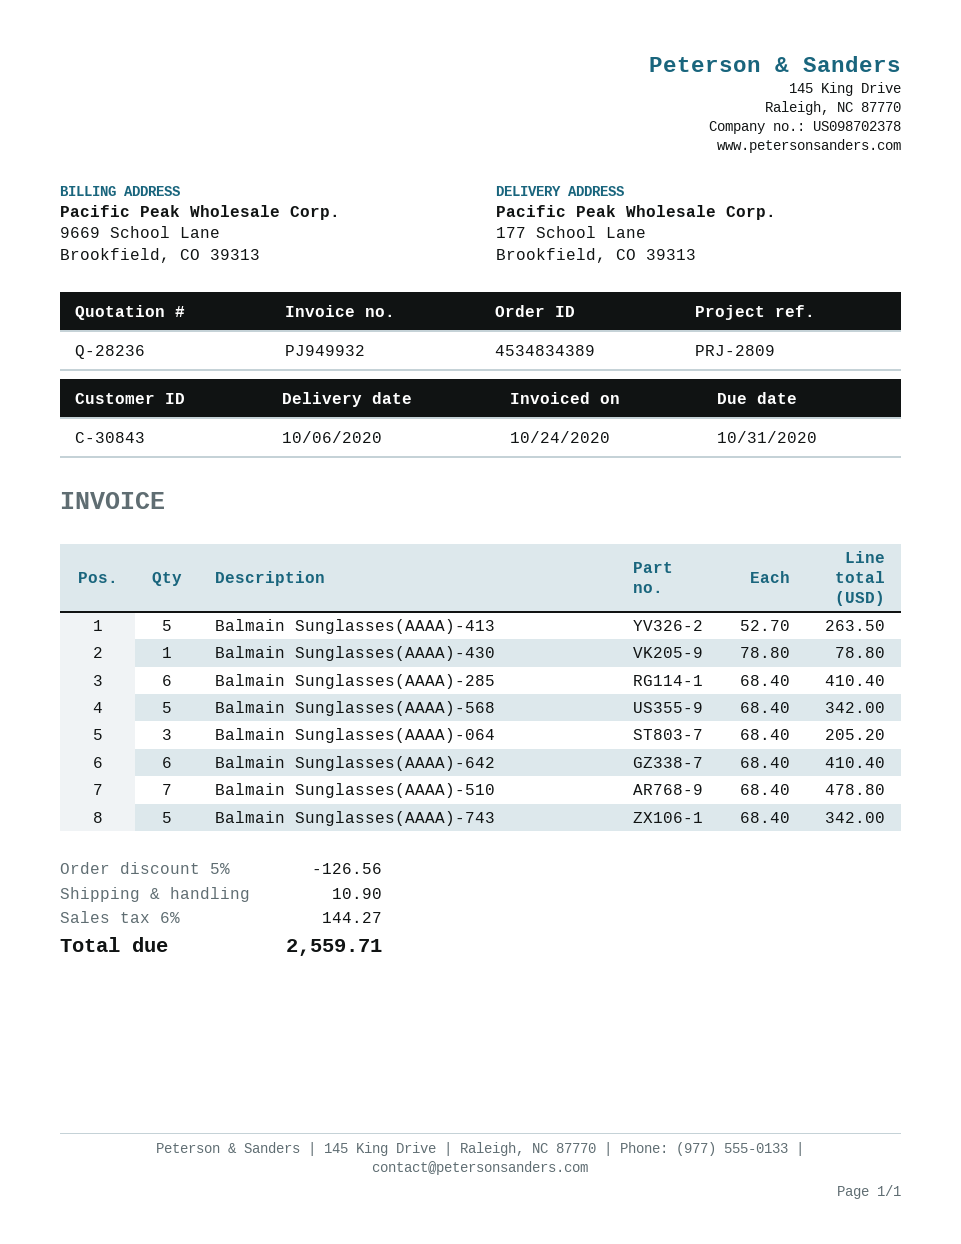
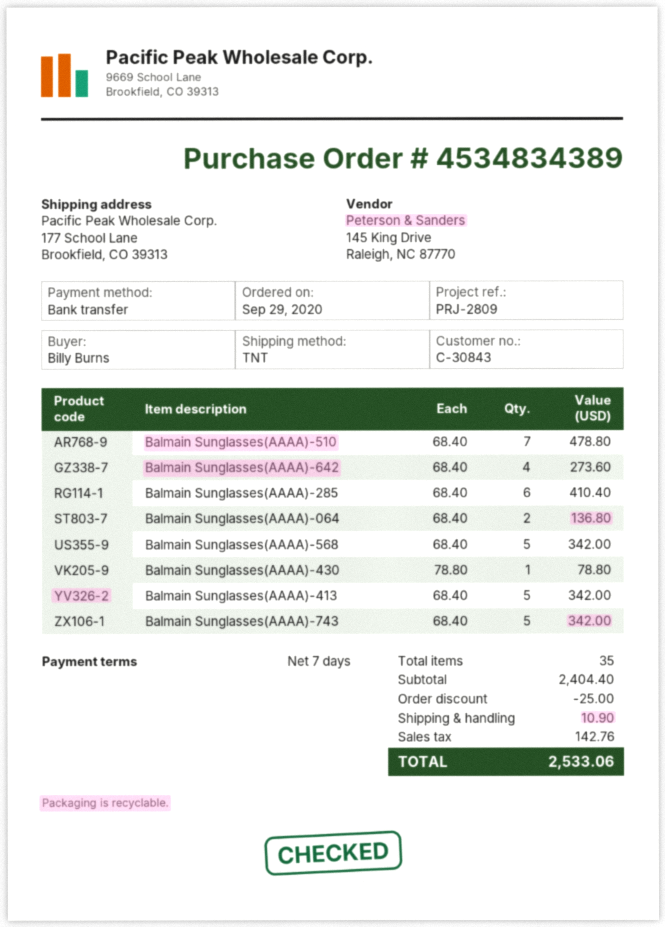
Balmain Sunglasses(AAAA)-413: 5 x 52.70 = 263.50 -> 5 x 68.40 = 342.00
Balmain Sunglasses(AAAA)-064: 3 x 68.40 = 205.20 -> 2 x 68.40 = 136.80
Balmain Sunglasses(AAAA)-642: 6 x 68.40 = 410.40 -> 4 x 68.40 = 273.60
discount: 126.56 -> 25.00
tax: 144.27 -> 142.76
total: 2559.71 -> 2533.06

